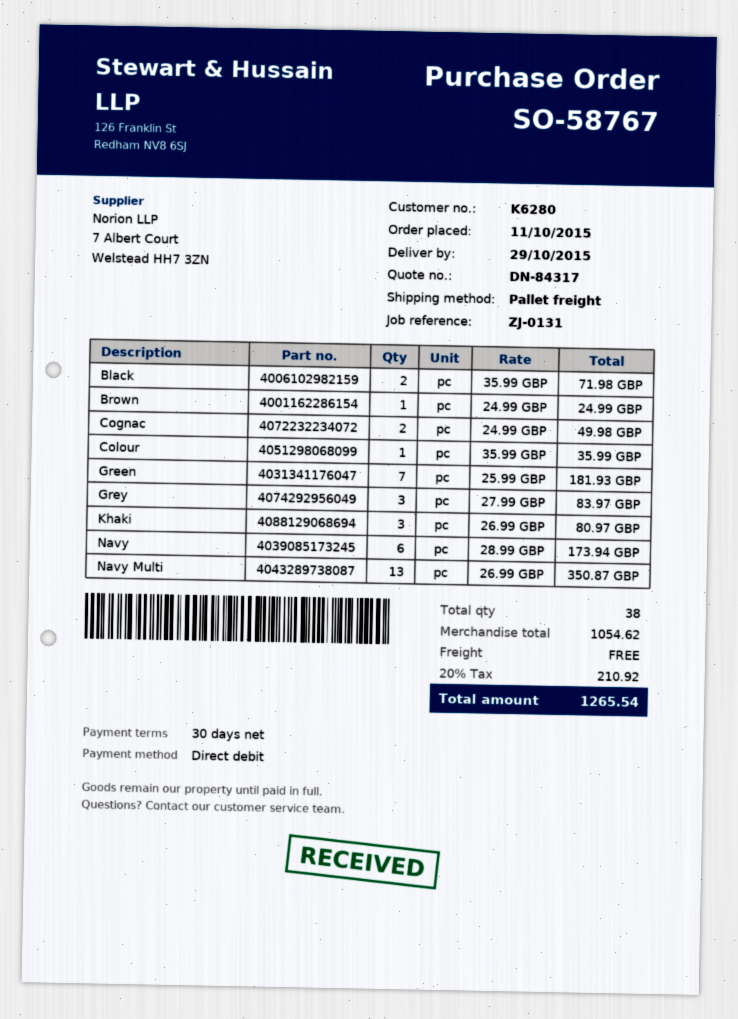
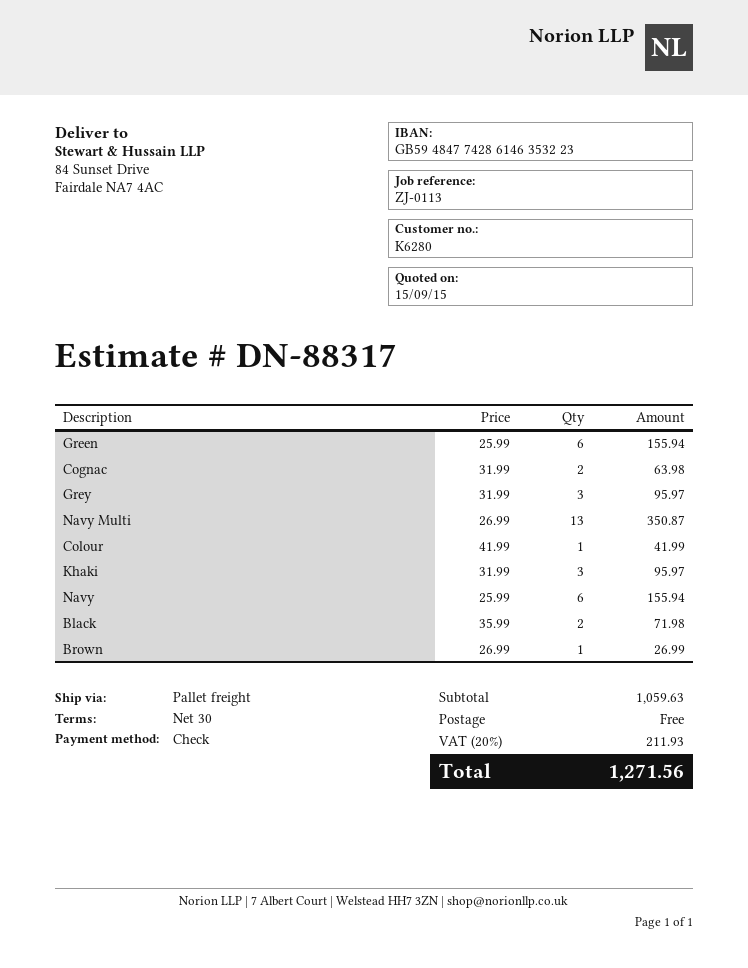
quote number: DN-84317 -> DN-88317
reference: ZJ-0131 -> ZJ-0113
payment method: direct debit -> cheque
Brown: 1 x 24.99 = 24.99 -> 1 x 26.99 = 26.99
Cognac: 2 x 24.99 = 49.98 -> 2 x 31.99 = 63.98
Colour: 1 x 35.99 = 35.99 -> 1 x 41.99 = 41.99
Green: 7 x 25.99 = 181.93 -> 6 x 25.99 = 155.94
Grey: 3 x 27.99 = 83.97 -> 3 x 31.99 = 95.97
Khaki: 3 x 26.99 = 80.97 -> 3 x 31.99 = 95.97
Navy: 6 x 28.99 = 173.94 -> 6 x 25.99 = 155.94
subtotal: 1054.62 -> 1059.63
tax: 20% = 210.92 -> 20% = 211.93
total: 1265.54 -> 1271.56

